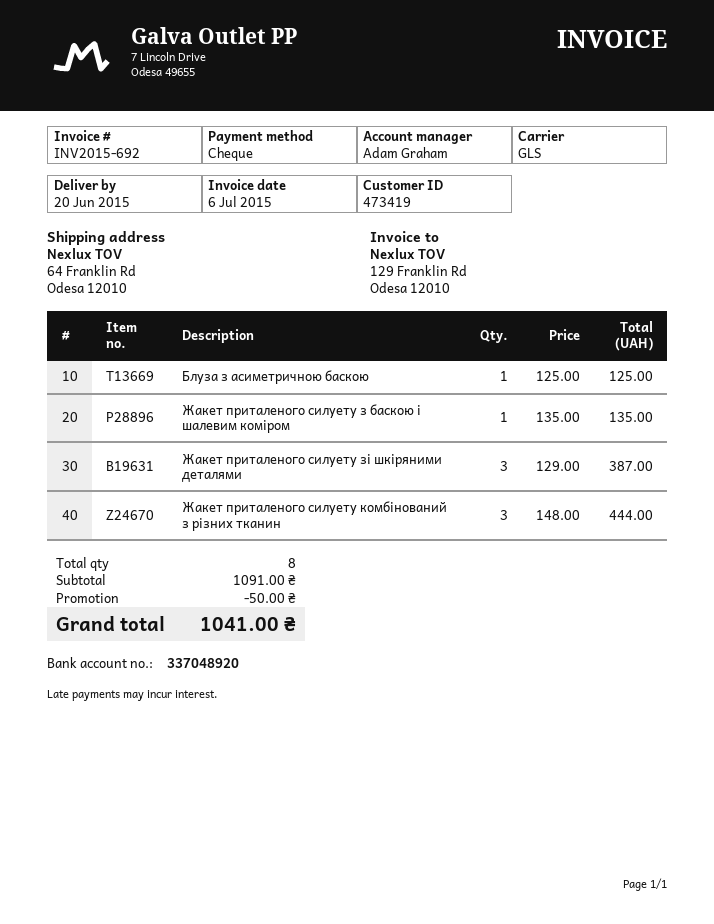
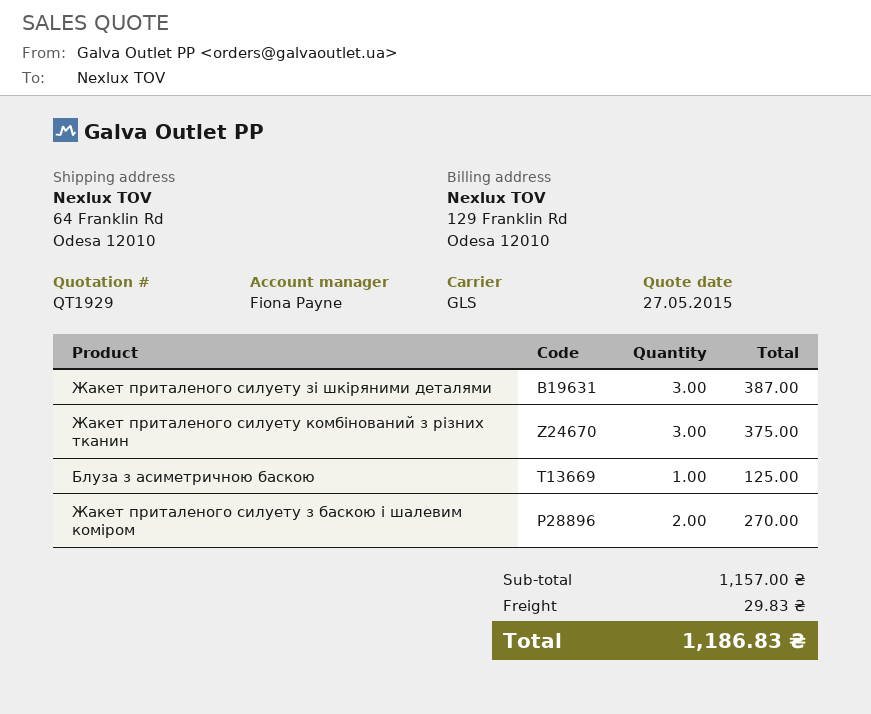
sales rep: Adam Graham -> Fiona Payne
Жакет приталеного силуету з баскою і шалевим коміром: 1 for 135.00 -> 2 for 270.00
Жакет приталеного силуету комбінований з різних тканин: 3 for 444.00 -> 3 for 375.00
subtotal: 1091.00 -> 1157.00
discount: 50.00 -> none
shipping: none -> 29.83
total: 1041.00 -> 1186.83

